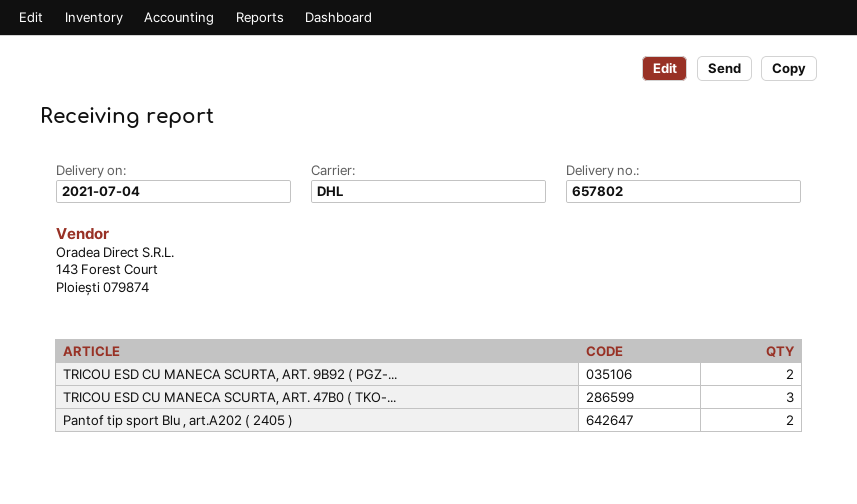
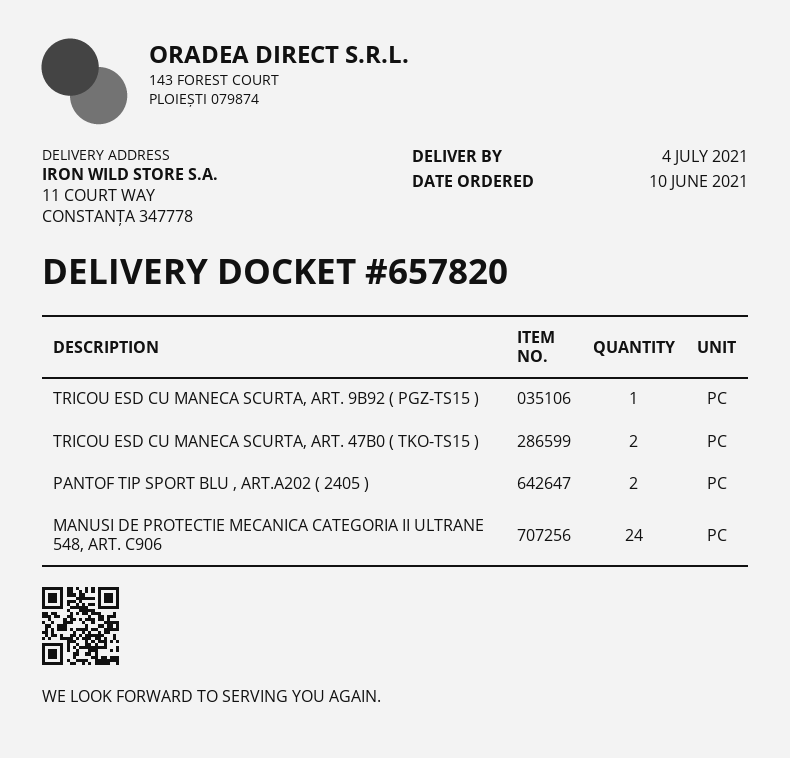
delivery note number: 657802 -> 657820
TRICOU ESD CU MANECA SCURTA, ART. 9B92 ( PGZ-...: 2 -> 1
TRICOU ESD CU MANECA SCURTA, ART. 47B0 ( TKO-...: 3 -> 2
MANUSI DE PROTECTIE MECANICA CATEGORIA II ULTRANE 548, ART. C906: none -> 24

